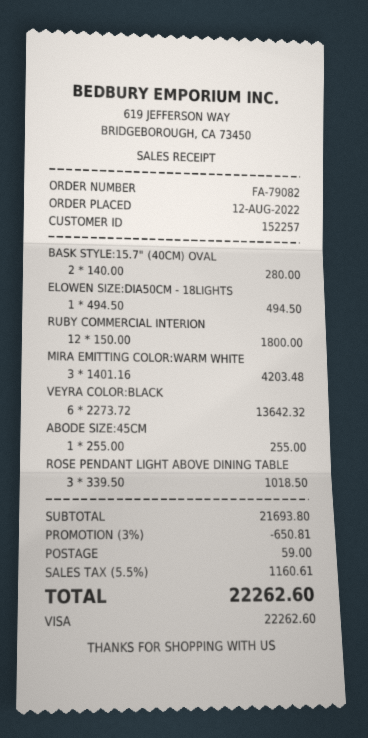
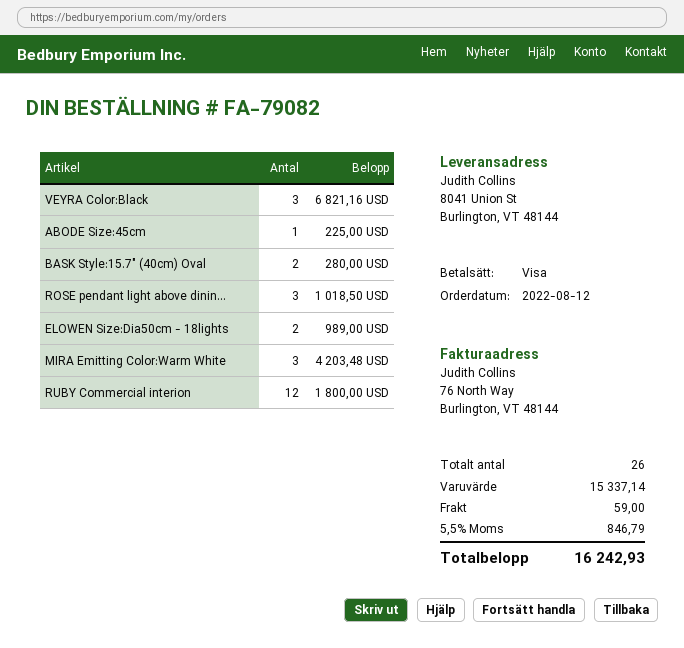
ELOWEN SIZE:DIA50CM - 18LIGHTS: 1 for 494.50 -> 2 for 989.00
VEYRA COLOR:BLACK: 6 for 13642.32 -> 3 for 6821.16
ABODE SIZE:45CM: 1 for 255.00 -> 1 for 225.00
subtotal: 21693.80 -> 15337.14
discount: 3% = 650.81 -> none
tax: 5.5% = 1160.61 -> 5.5% = 846.79
total: 22262.60 -> 16242.93

